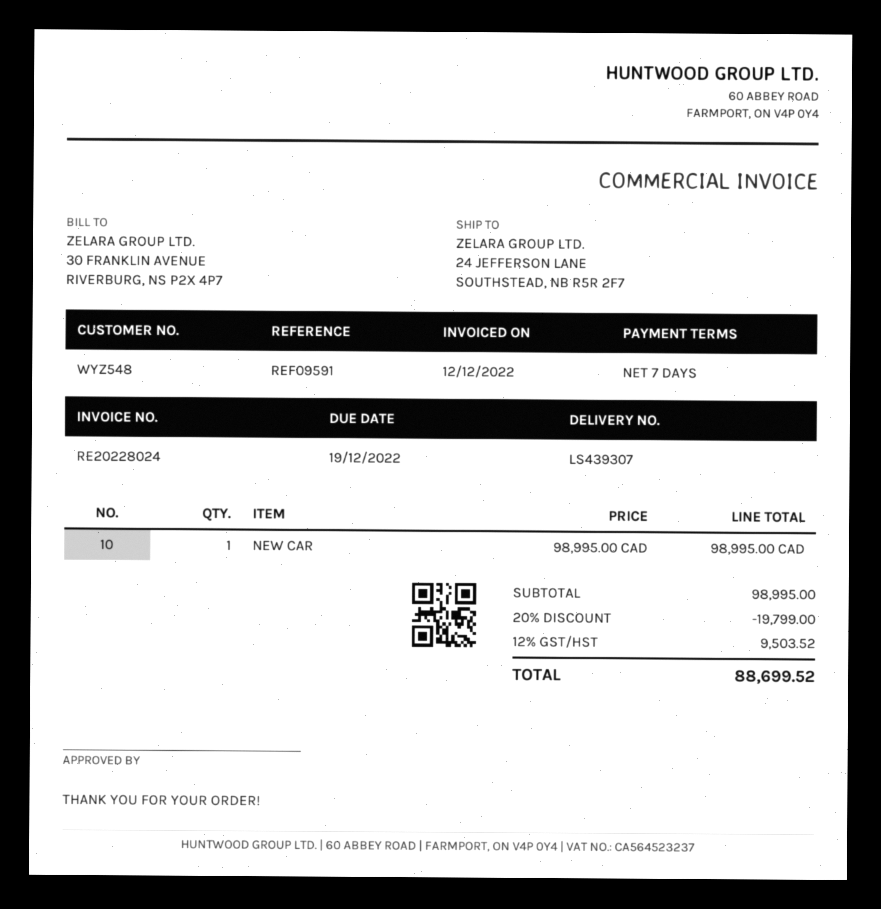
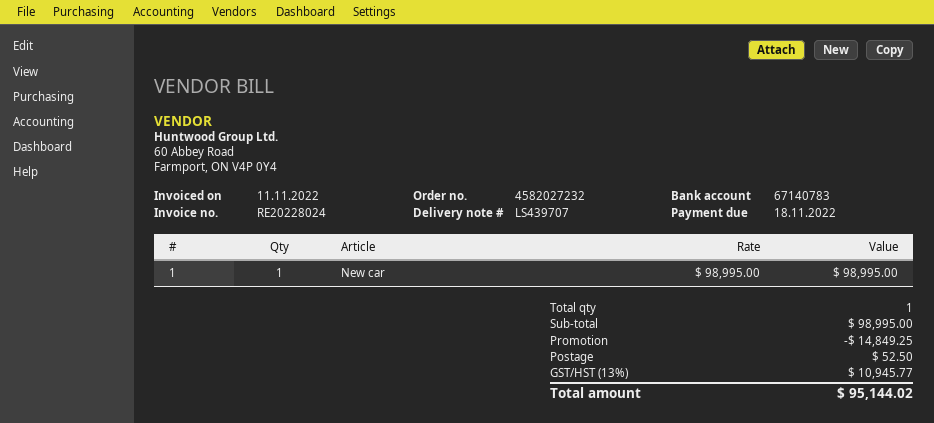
delivery note number: LS439307 -> LS439707
invoice date: 2022-12-12 -> 2022-11-11
due date: 2022-12-19 -> 2022-11-18
discount: 19799.00 -> 14849.25
shipping: none -> 52.50
tax: 12% = 9503.52 -> 13% = 10945.77
total: 88699.52 -> 95144.02

